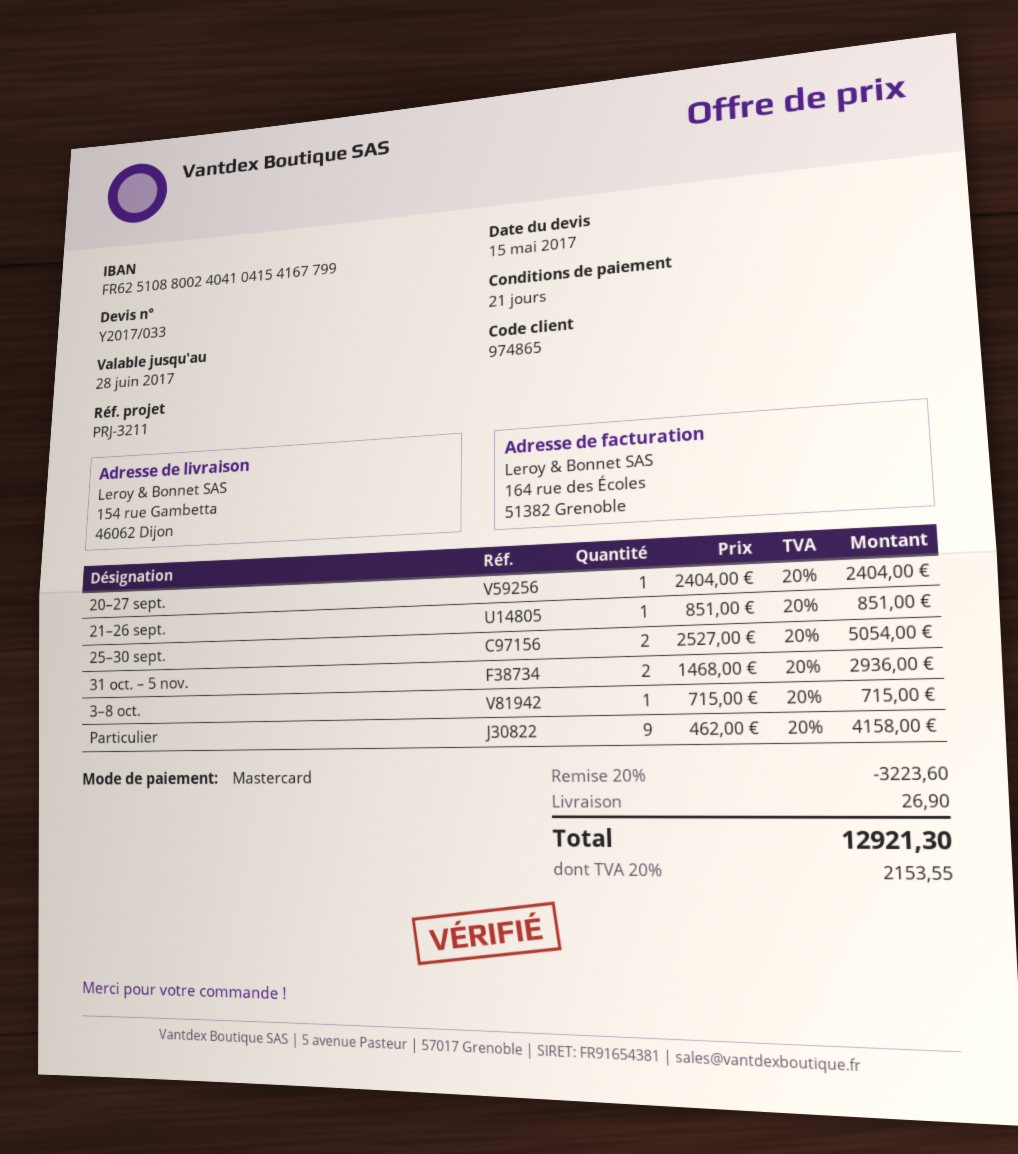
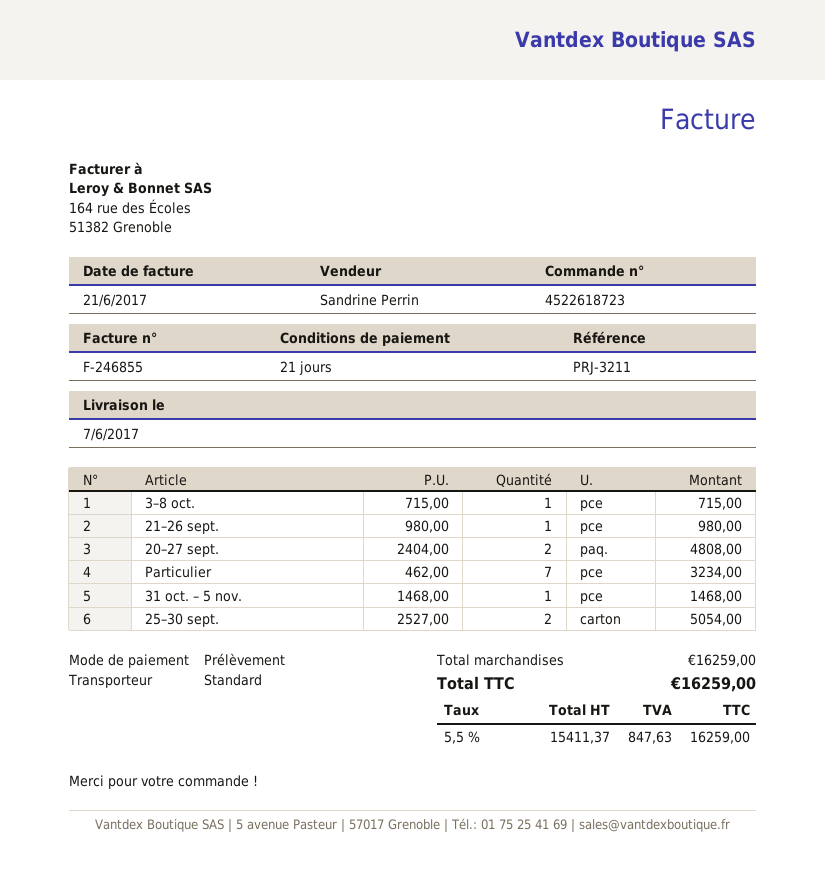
payment method: Mastercard -> direct debit
20–27 sept.: 1 x 2404.00 = 2404.00 -> 2 x 2404.00 = 4808.00
21–26 sept.: 1 x 851.00 = 851.00 -> 1 x 980.00 = 980.00
31 oct. – 5 nov.: 2 x 1468.00 = 2936.00 -> 1 x 1468.00 = 1468.00
Particulier: 9 x 462.00 = 4158.00 -> 7 x 462.00 = 3234.00
discount: 20% = 3223.60 -> none
shipping: 26.90 -> none
tax: 20% = 2153.55 -> 5.5% = 847.63
total: 12921.30 -> 16259.00

